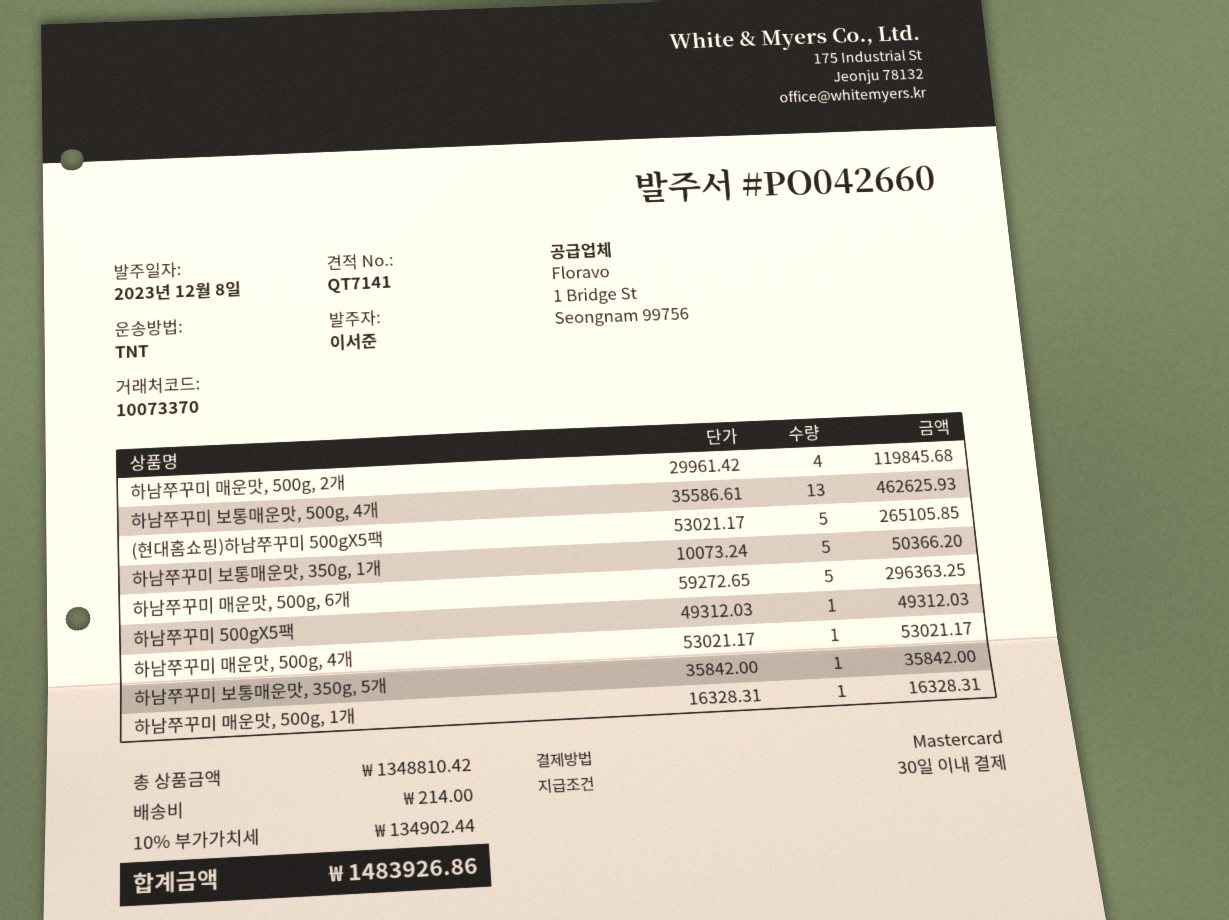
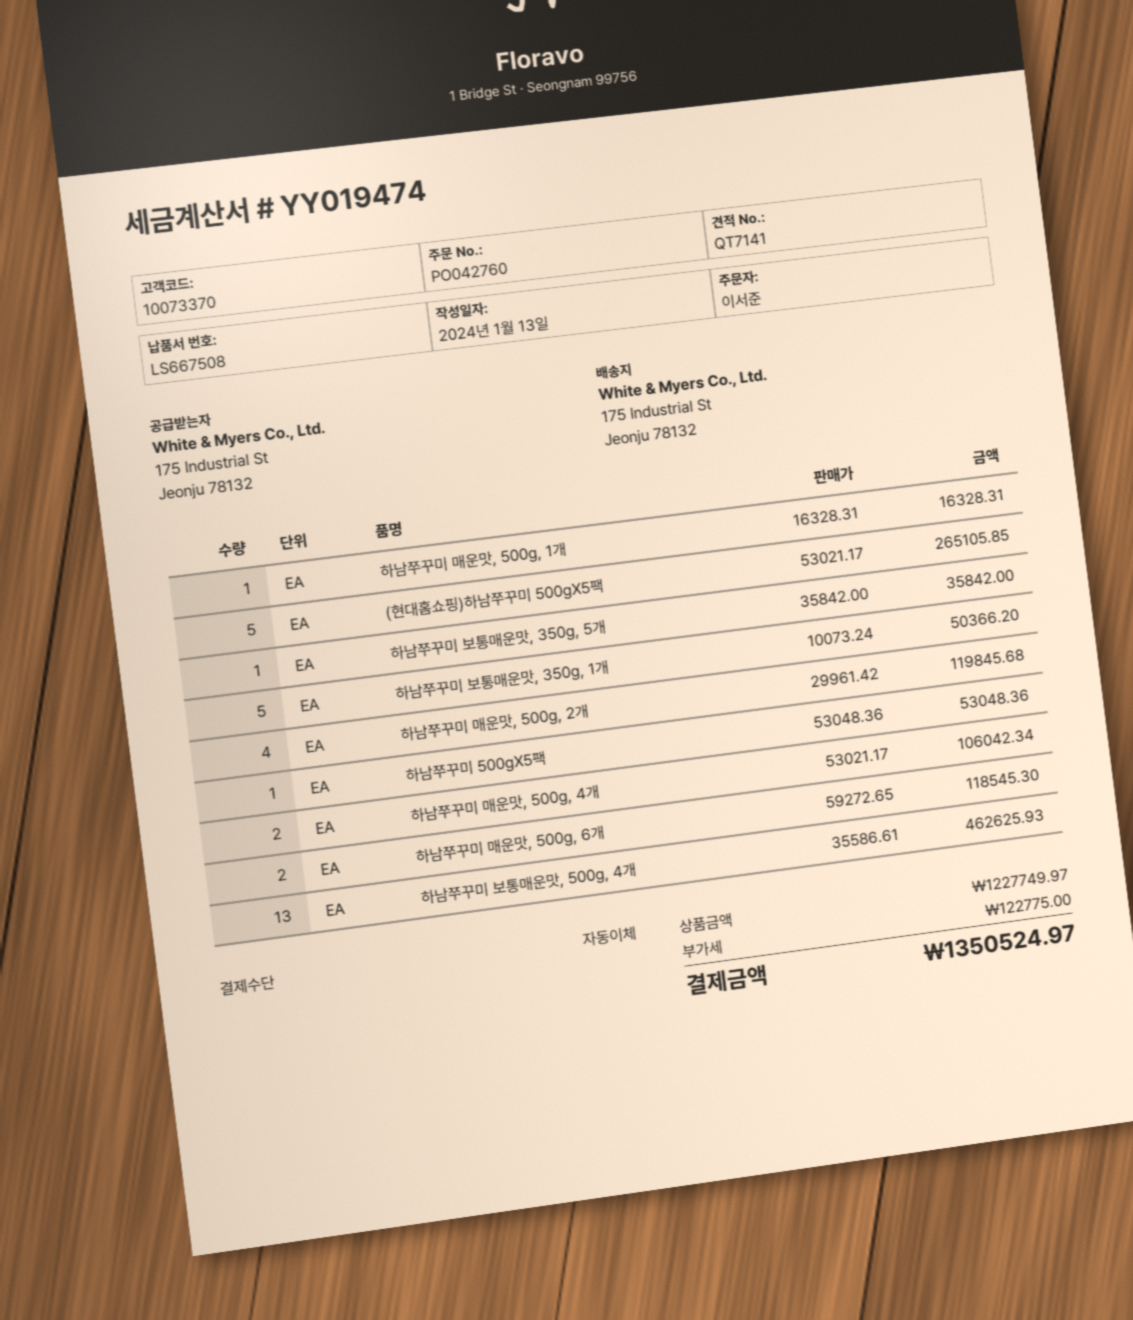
order number: PO042660 -> PO042760
payment method: Mastercard -> direct debit
하남쭈꾸미 매운맛, 500g, 6개: 5 x 59272.65 = 296363.25 -> 2 x 59272.65 = 118545.30
하남쭈꾸미 500gX5팩: 1 x 49312.03 = 49312.03 -> 1 x 53048.36 = 53048.36
하남쭈꾸미 매운맛, 500g, 4개: 1 x 53021.17 = 53021.17 -> 2 x 53021.17 = 106042.34
subtotal: 1348810.42 -> 1227749.97
shipping: 214.00 -> none
tax: 134902.44 -> 122775.00
total: 1483926.86 -> 1350524.97

